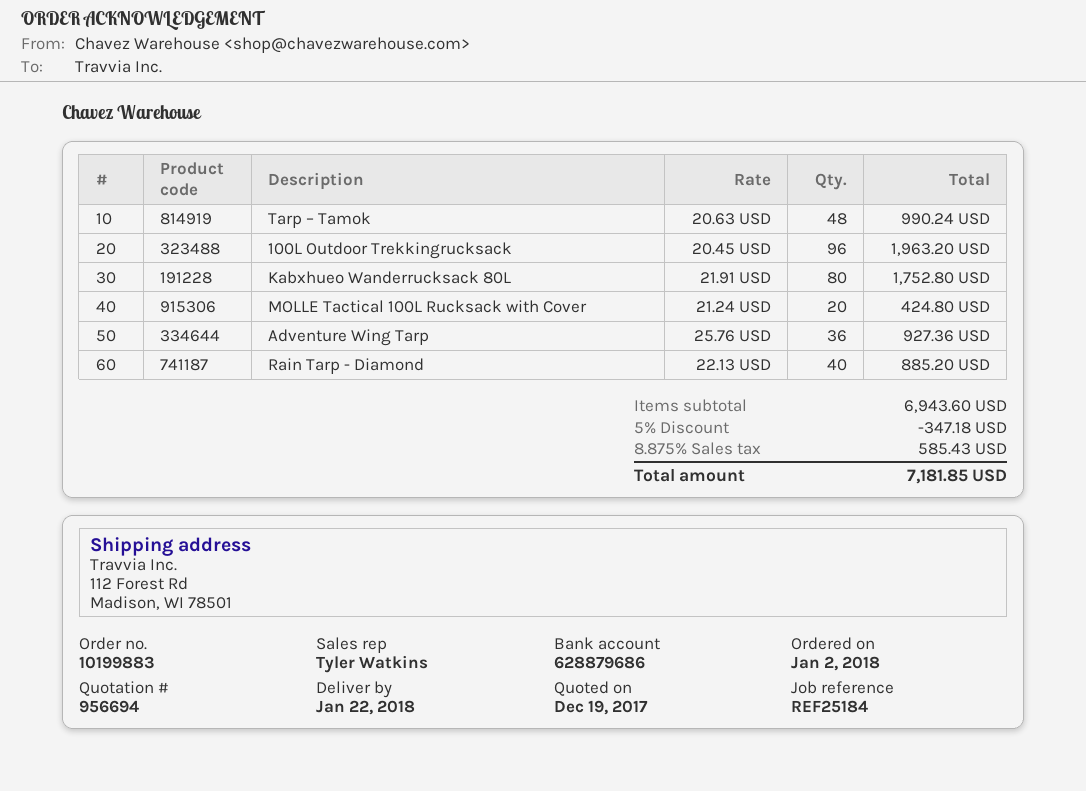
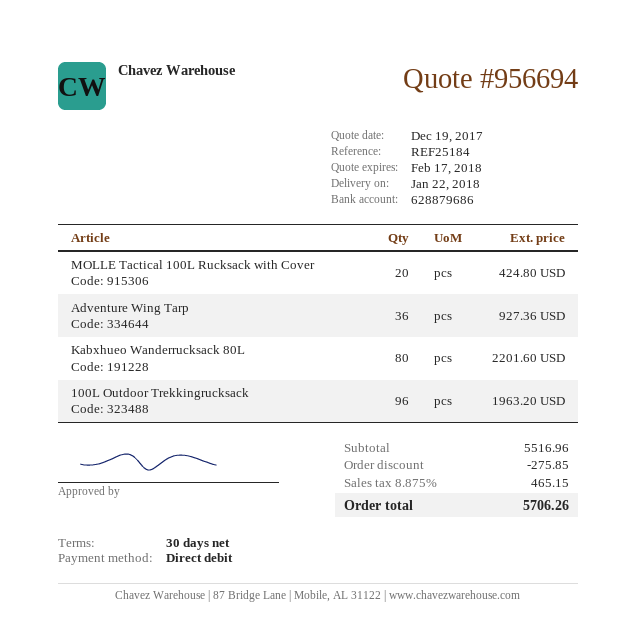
Tarp – Tamok: 48 for 990.24 -> none
Kabxhueo Wanderrucksack 80L: 80 for 1752.80 -> 80 for 2201.60
Rain Tarp - Diamond: 40 for 885.20 -> none
subtotal: 6943.60 -> 5516.96
discount: 347.18 -> 275.85
tax: 8.875% = 585.43 -> 8.875% = 465.15
total: 7181.85 -> 5706.26

